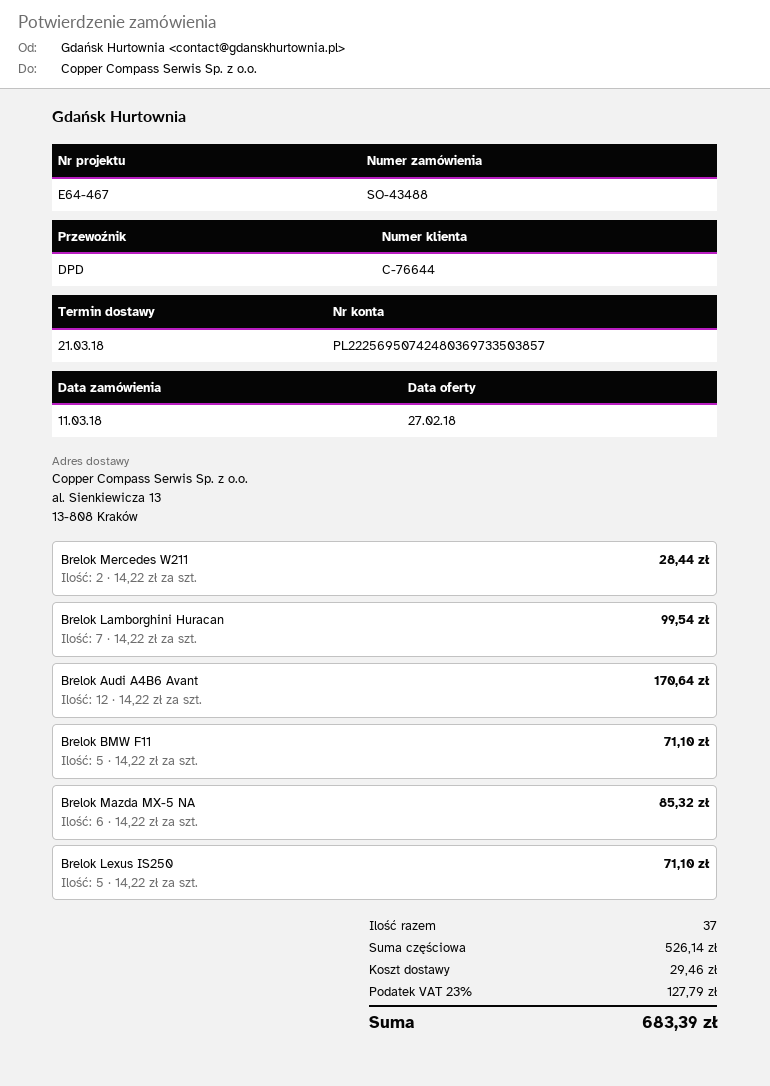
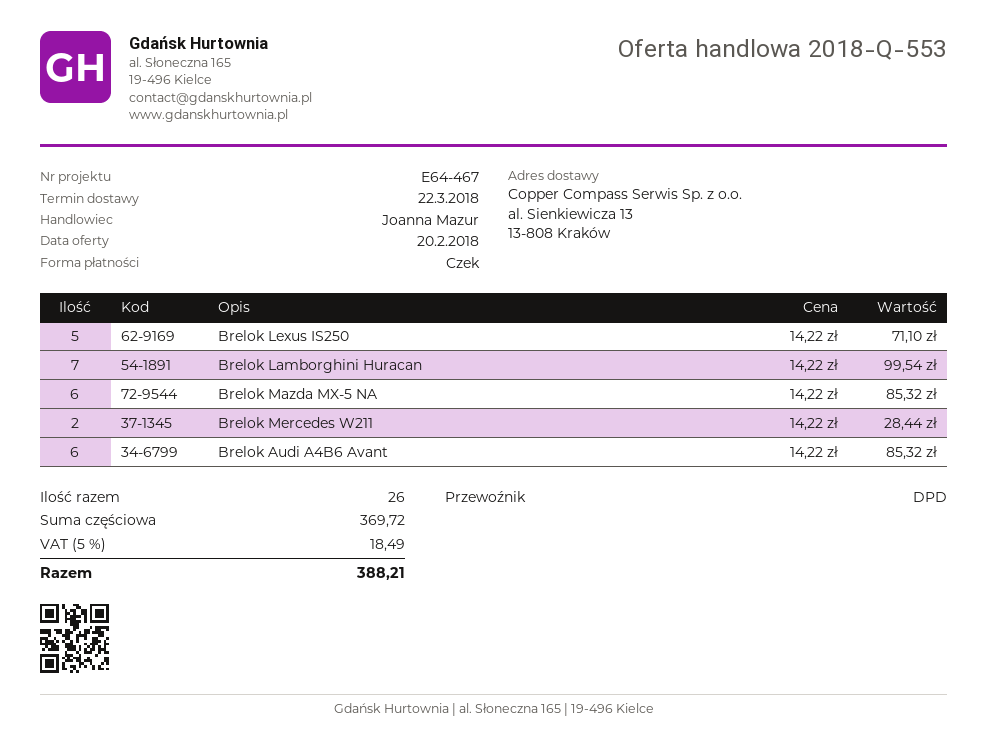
quote date: 2018-02-27 -> 2018-02-20
delivery date: 2018-03-21 -> 2018-03-22
Brelok Audi A4B6 Avant: 12 x 14.22 = 170.64 -> 6 x 14.22 = 85.32
Brelok BMW F11: 5 x 14.22 = 71.10 -> none
total quantity: 37 -> 26
subtotal: 526.14 -> 369.72
shipping: 29.46 -> none
tax: 23% = 127.79 -> 5% = 18.49
total: 683.39 -> 388.21

